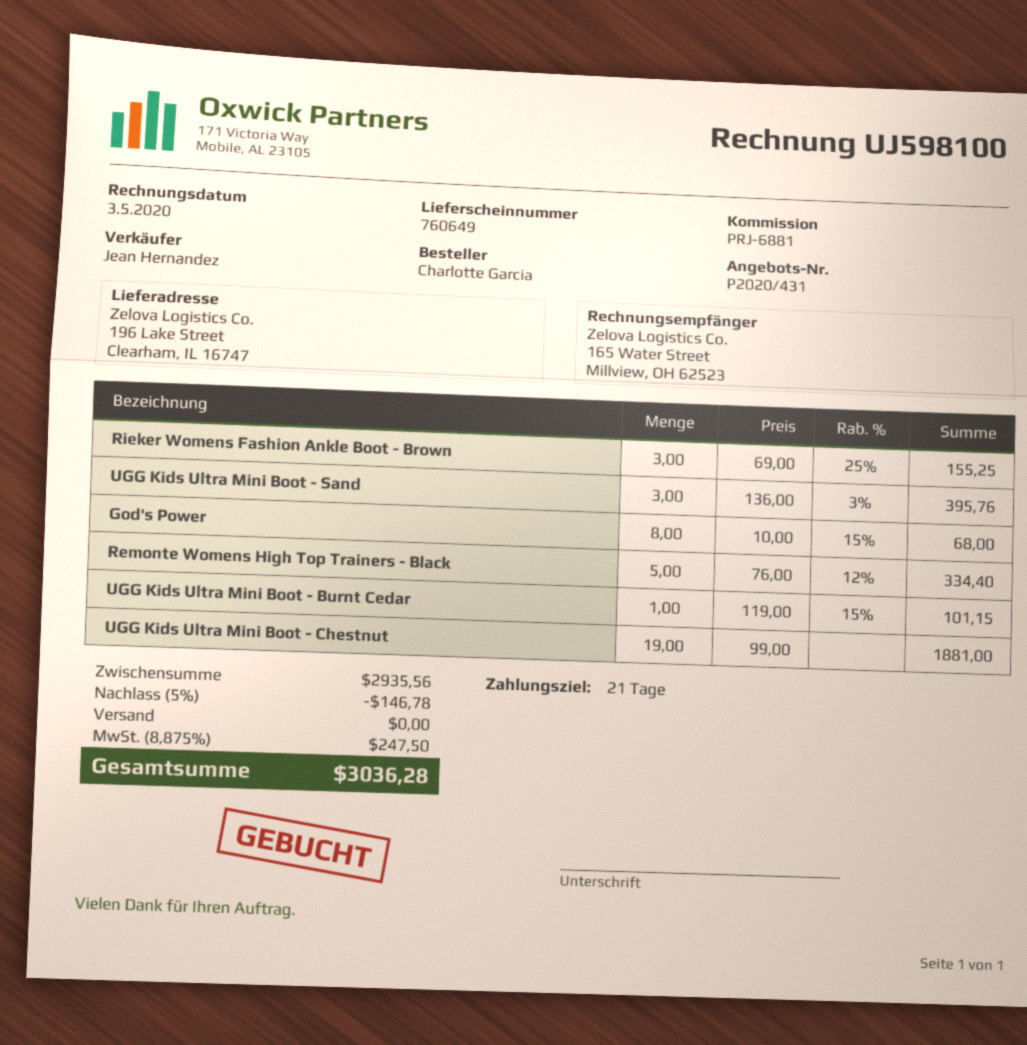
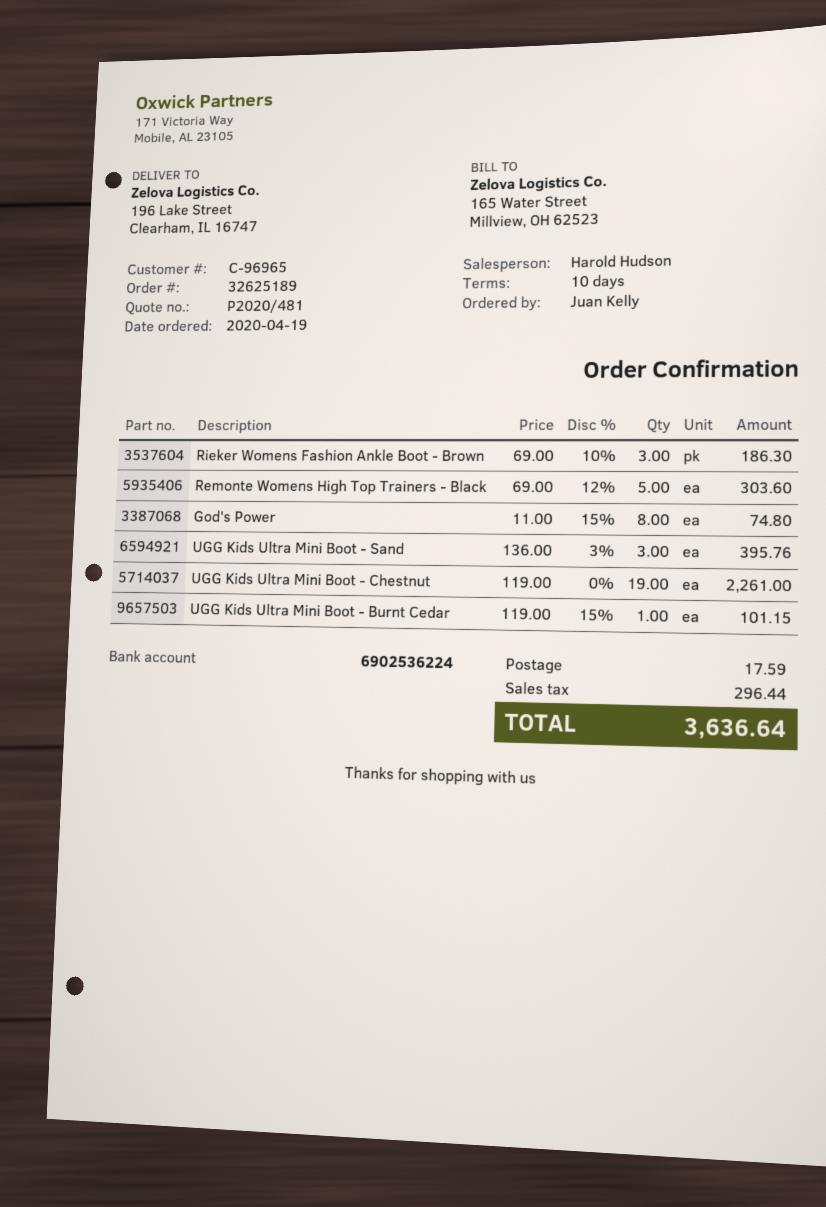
quote number: P2020/431 -> P2020/481
payment terms: 21 days -> 10 days
ordered by: Charlotte Garcia -> Juan Kelly
sales rep: Jean Hernandez -> Harold Hudson
Rieker Womens Fashion Ankle Boot - Brown: 3 x 69.00 - 25% = 155.25 -> 3 x 69.00 - 10% = 186.30
God's Power: 8 x 10.00 - 15% = 68.00 -> 8 x 11.00 - 15% = 74.80
Remonte Womens High Top Trainers - Black: 5 x 76.00 - 12% = 334.40 -> 5 x 69.00 - 12% = 303.60
UGG Kids Ultra Mini Boot - Chestnut: 19 x 99.00 = 1881.00 -> 19 x 119.00 = 2261.00
discount: 5% = 146.78 -> none
shipping: 0.00 -> 17.59
tax: 247.50 -> 296.44
total: 3036.28 -> 3636.64

